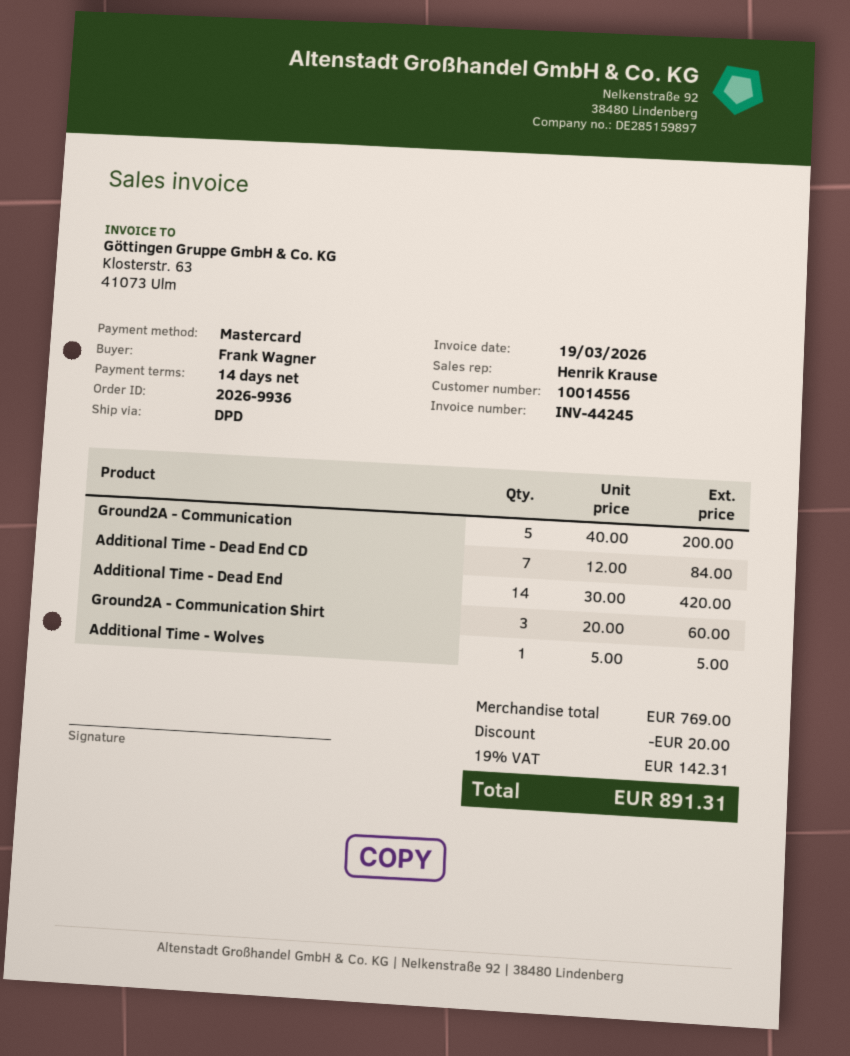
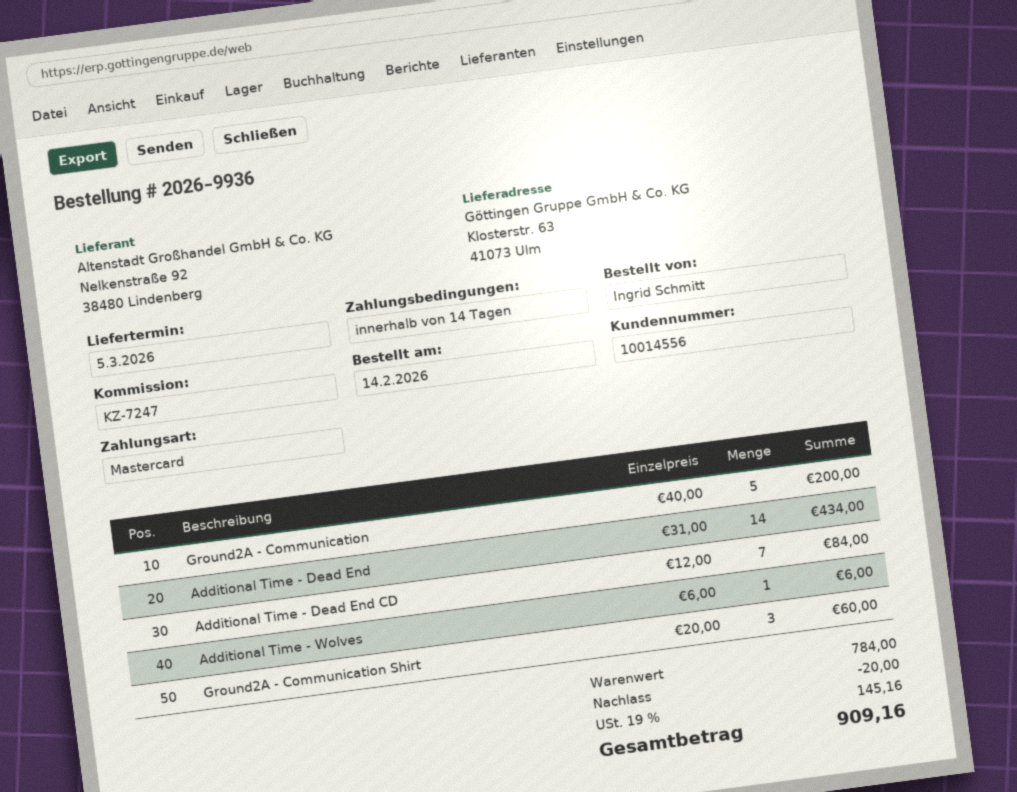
ordered by: Frank Wagner -> Ingrid Schmitt
Additional Time - Dead End: 14 x 30.00 = 420.00 -> 14 x 31.00 = 434.00
Additional Time - Wolves: 1 x 5.00 = 5.00 -> 1 x 6.00 = 6.00
subtotal: 769.00 -> 784.00
tax: 19% = 142.31 -> 19% = 145.16
total: 891.31 -> 909.16

